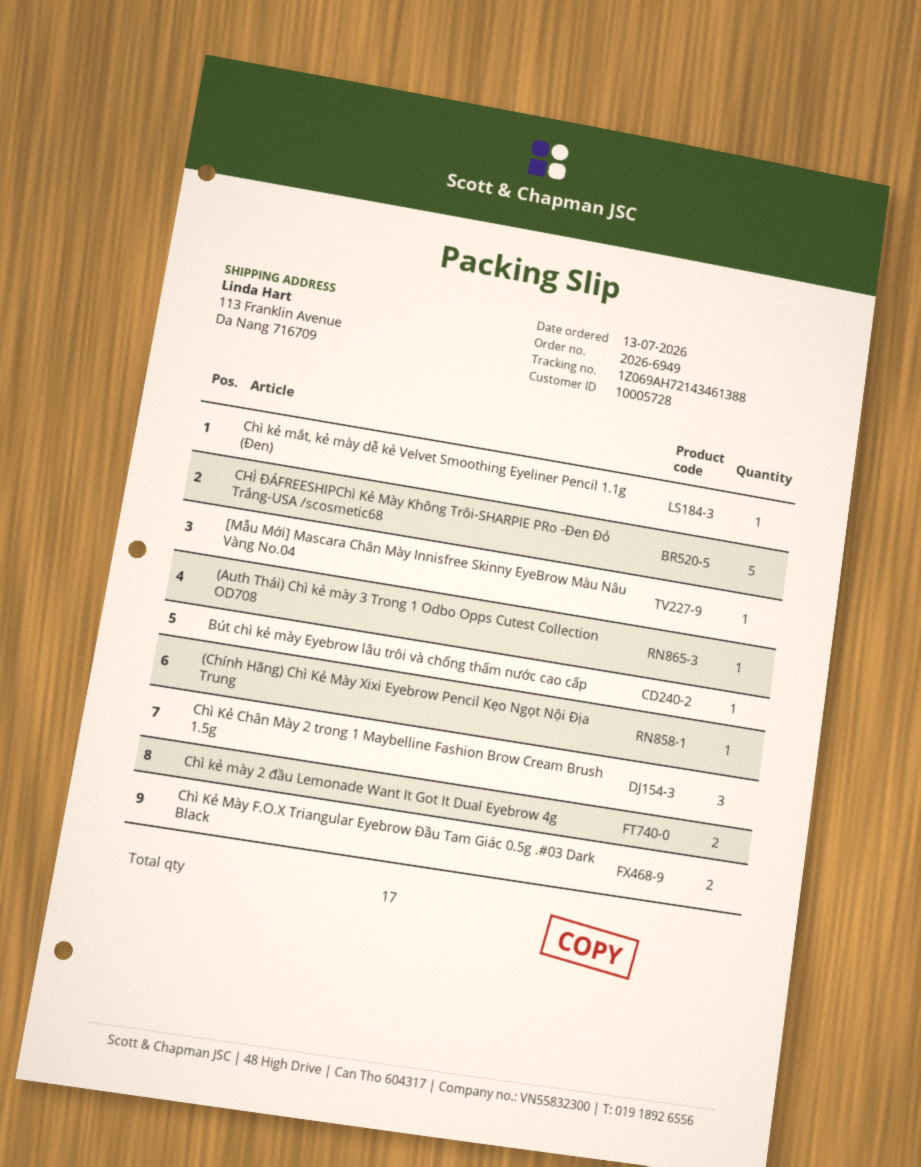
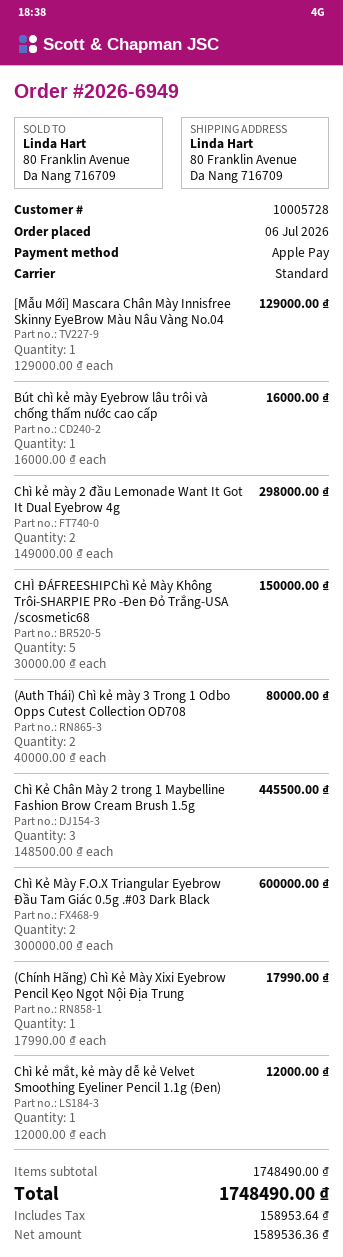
order date: 2026-07-13 -> 2026-07-06
ship to: 113 Franklin Avenue, Da Nang 716709 -> 80 Franklin Avenue, Da Nang 716709
(Auth Thái) Chì kẻ mày 3 Trong 1 Odbo Opps Cutest Collection OD708: 1 -> 2

